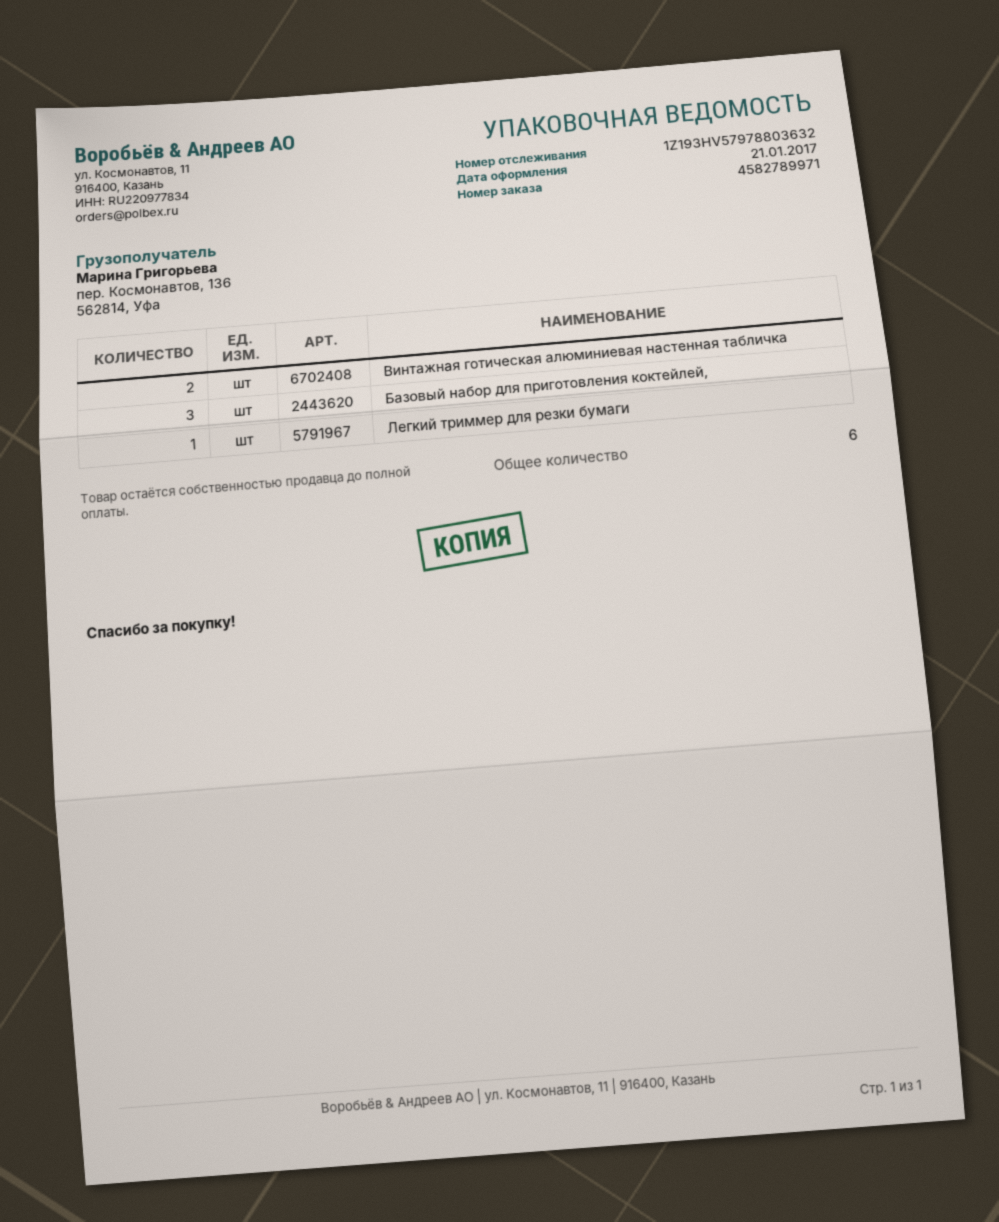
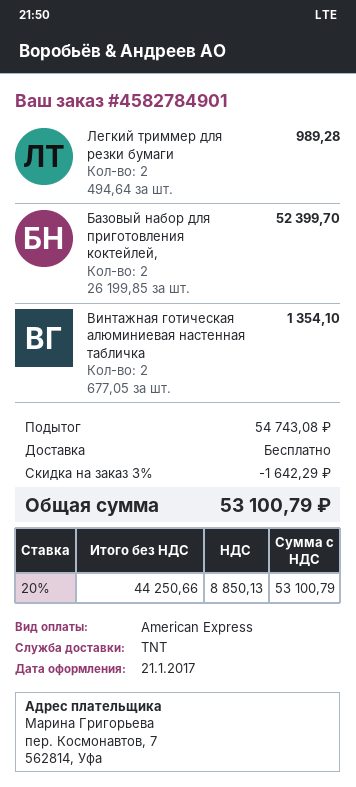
order number: 4582789971 -> 4582784901
Базовый набор для приготовления коктейлей,: 3 -> 2
Легкий триммер для резки бумаги: 1 -> 2

